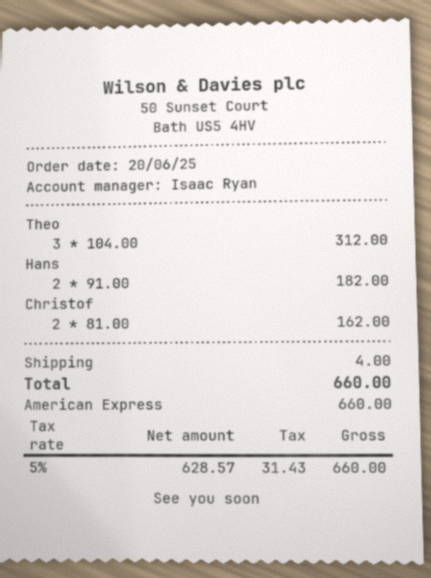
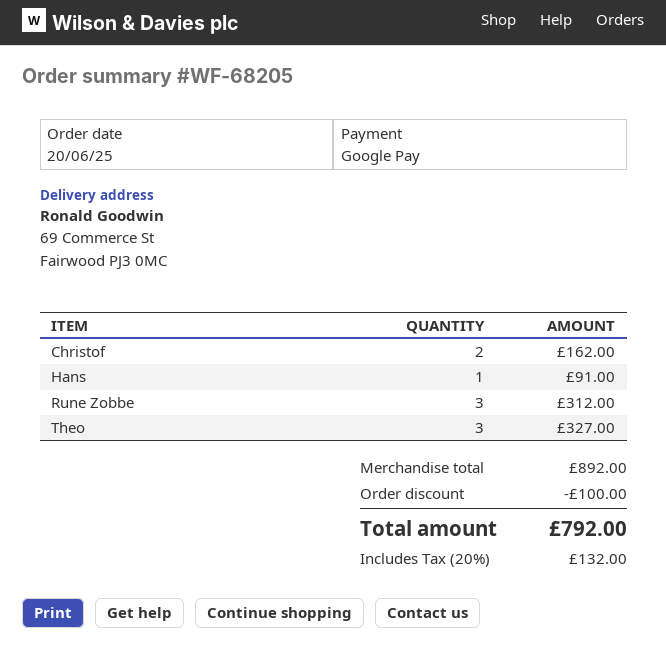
payment method: American Express -> Google Pay
Theo: 3 for 312.00 -> 3 for 327.00
Hans: 2 for 182.00 -> 1 for 91.00
Rune Zobbe: none -> 3 for 312.00
discount: none -> 100.00
shipping: 4.00 -> none
tax: 5% = 31.43 -> 20% = 132.00
total: 660.00 -> 792.00

